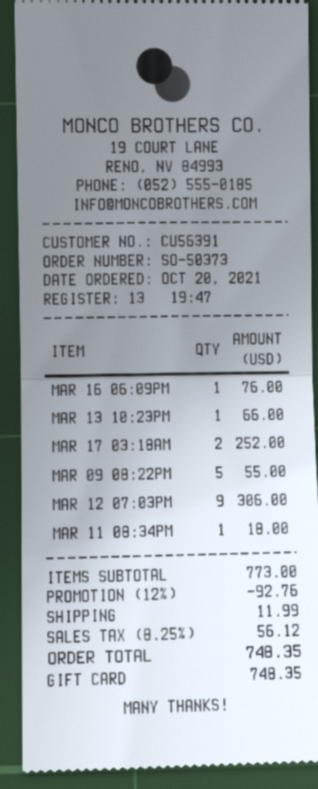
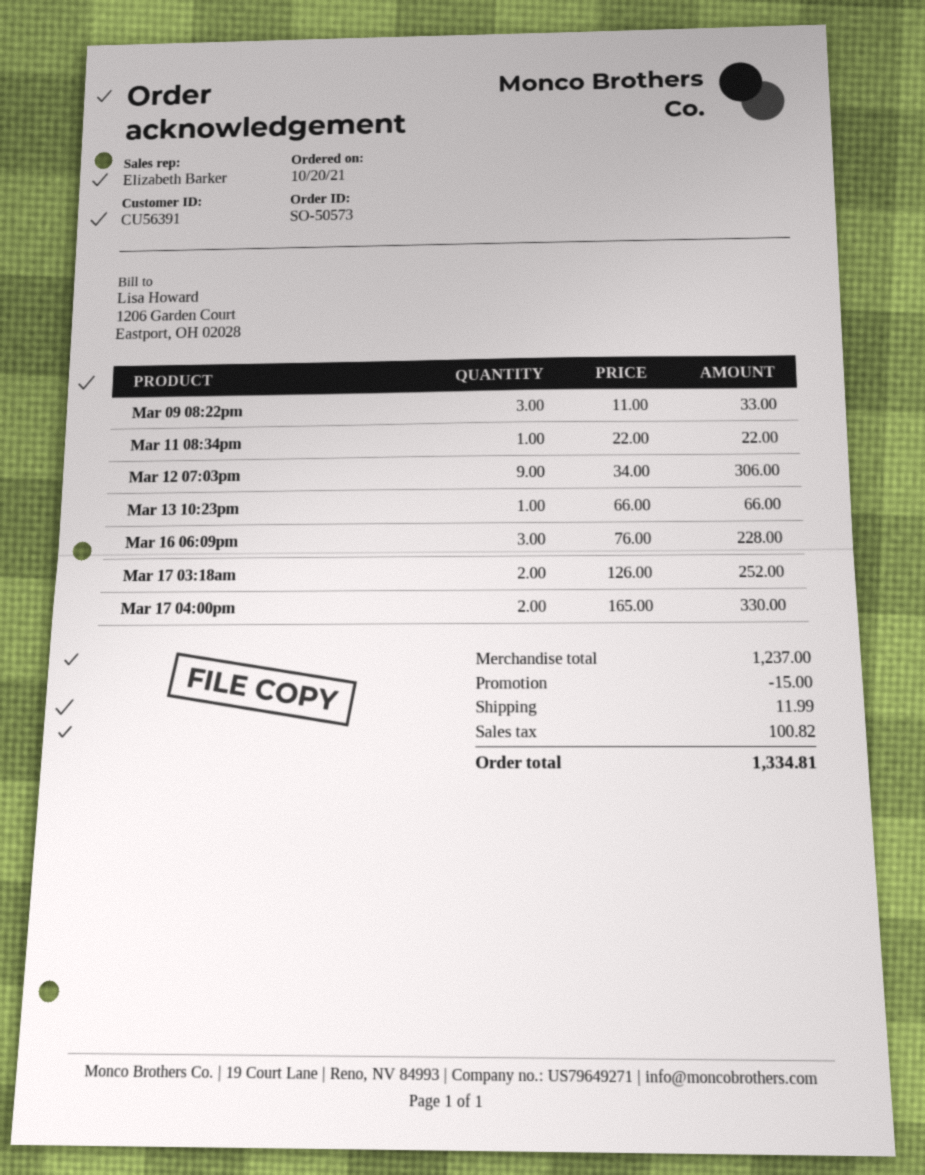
order number: SO-50373 -> SO-50573
MAR 16 06:09PM: 1 for 76.00 -> 3 for 228.00
MAR 09 08:22PM: 5 for 55.00 -> 3 for 33.00
MAR 11 08:34PM: 1 for 18.00 -> 1 for 22.00
Mar 17 04:00pm: none -> 2 for 330.00
subtotal: 773.00 -> 1237.00
discount: 92.76 -> 15.00
tax: 56.12 -> 100.82
total: 748.35 -> 1334.81

